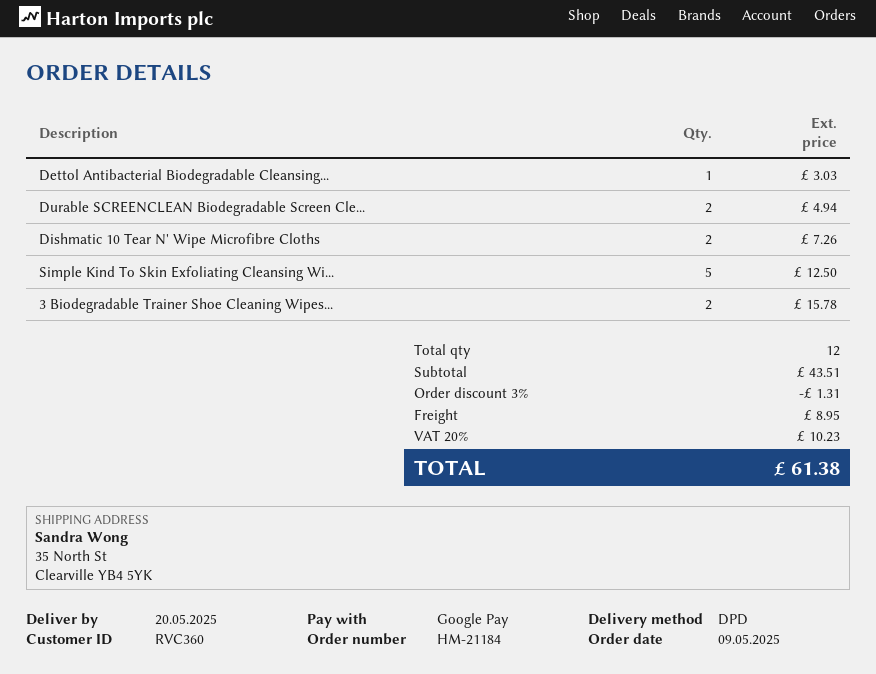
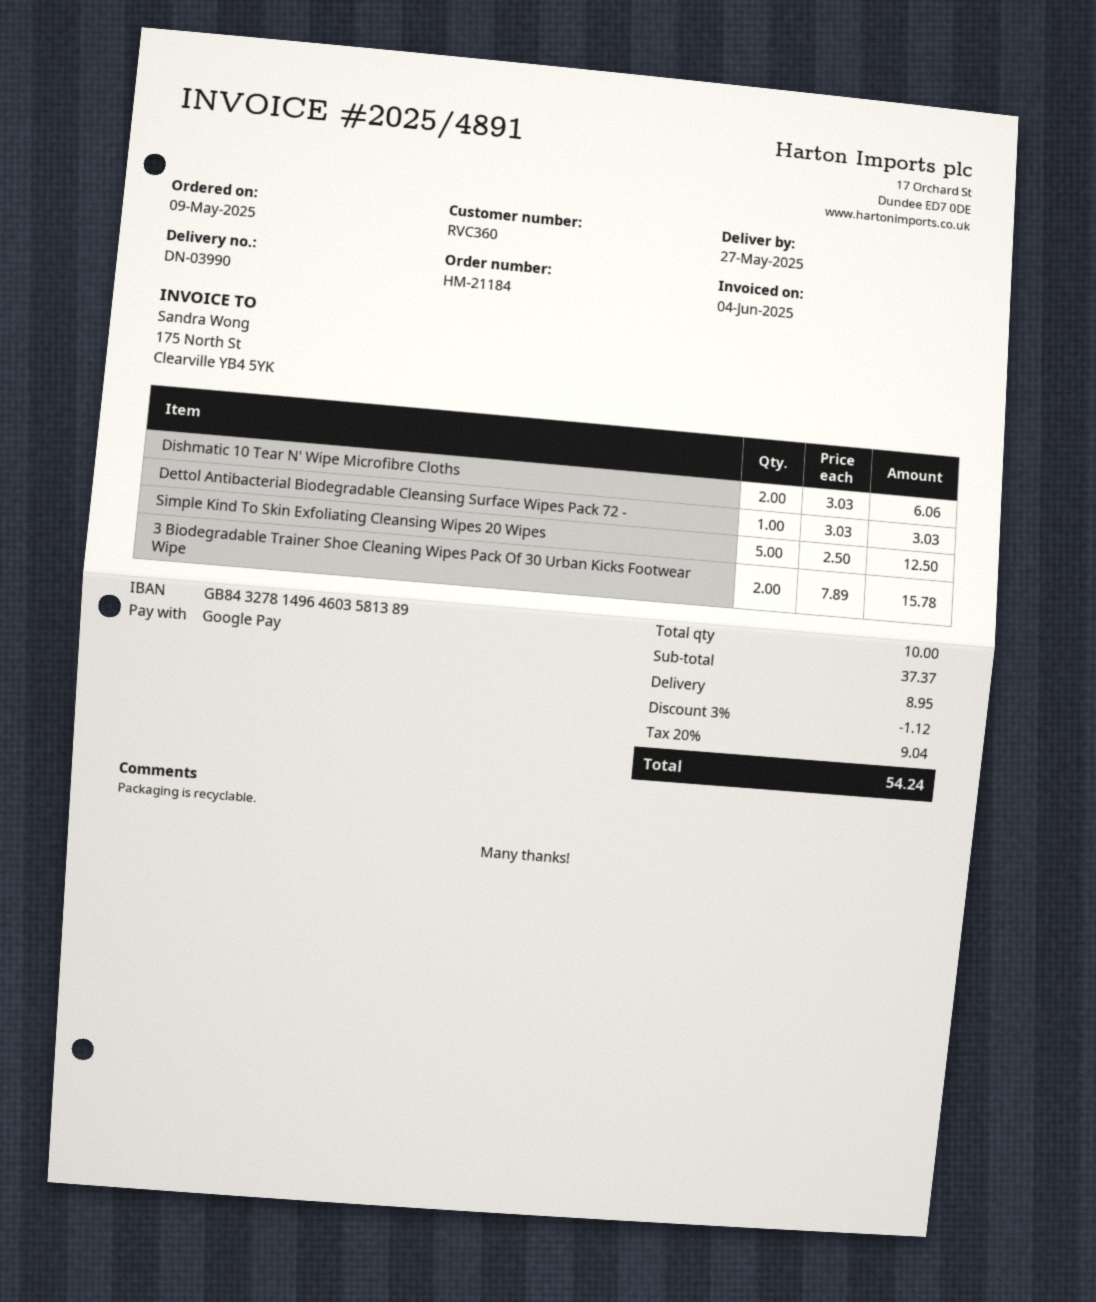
delivery date: 2025-05-20 -> 2025-05-27
Durable SCREENCLEAN Biodegradable Screen Cle...: 2 for 4.94 -> none
Dishmatic 10 Tear N' Wipe Microfibre Cloths: 2 for 7.26 -> 2 for 6.06
total quantity: 12 -> 10
subtotal: 43.51 -> 37.37
discount: 3% = 1.31 -> 3% = 1.12
tax: 20% = 10.23 -> 20% = 9.04
total: 61.38 -> 54.24

